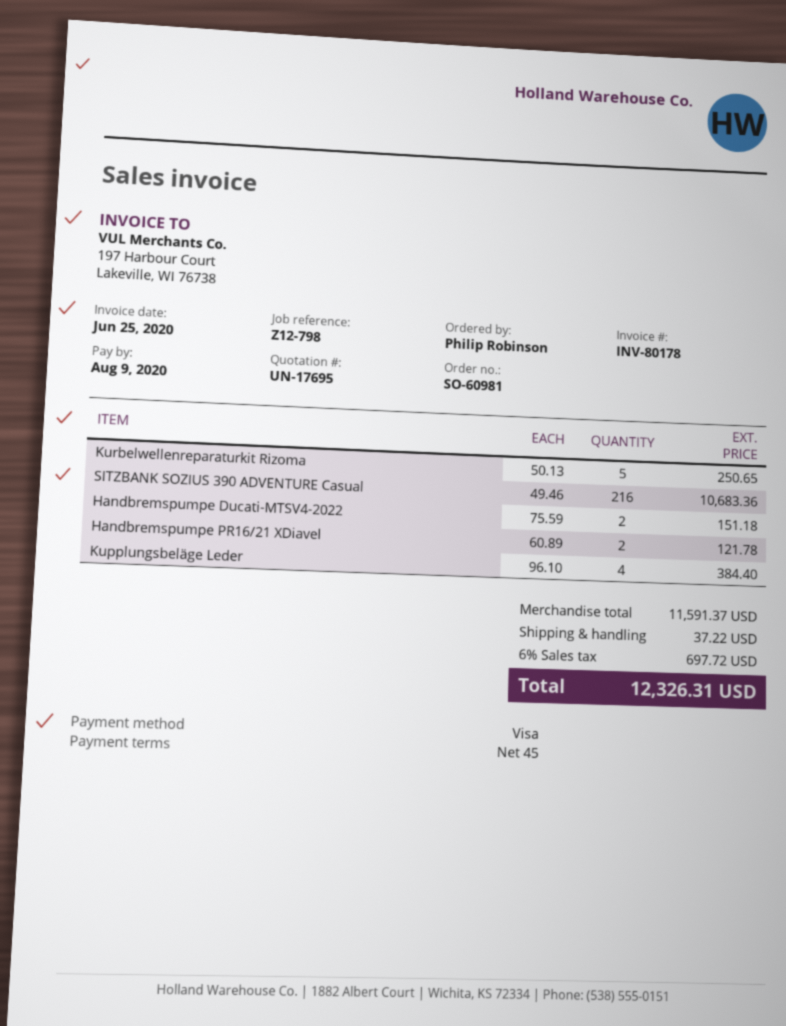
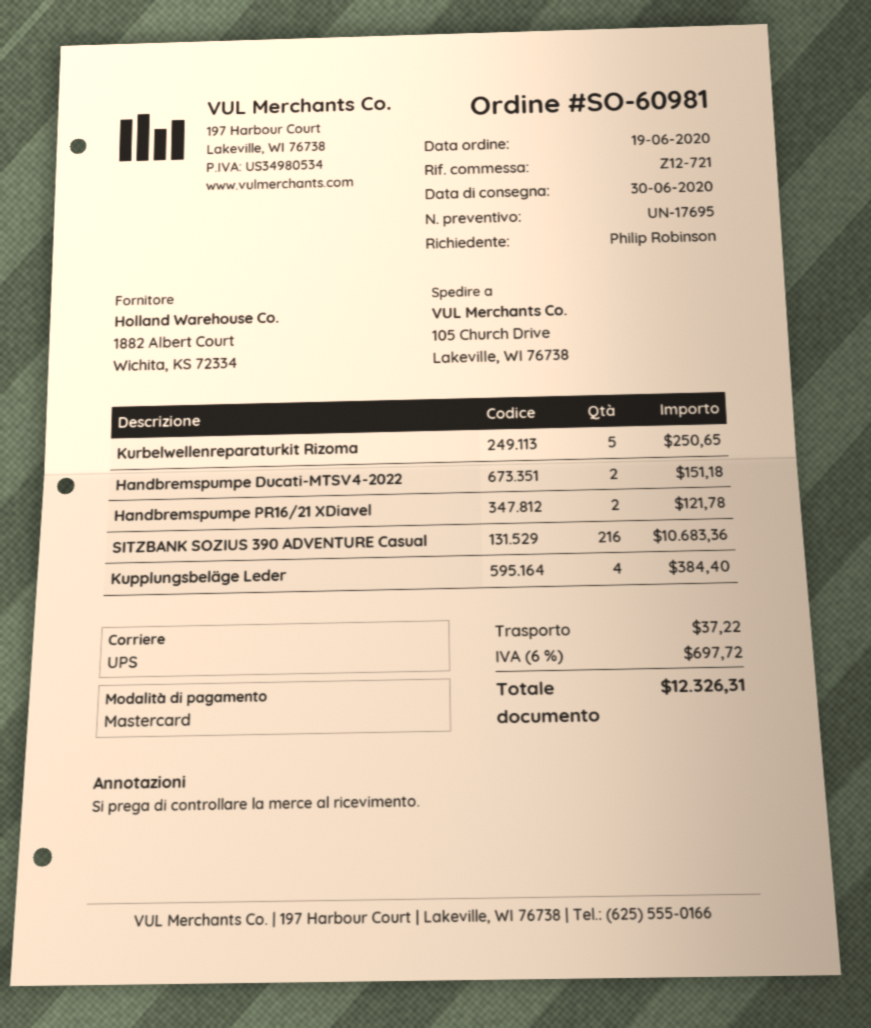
reference: Z12-798 -> Z12-721
payment method: Visa -> Mastercard

